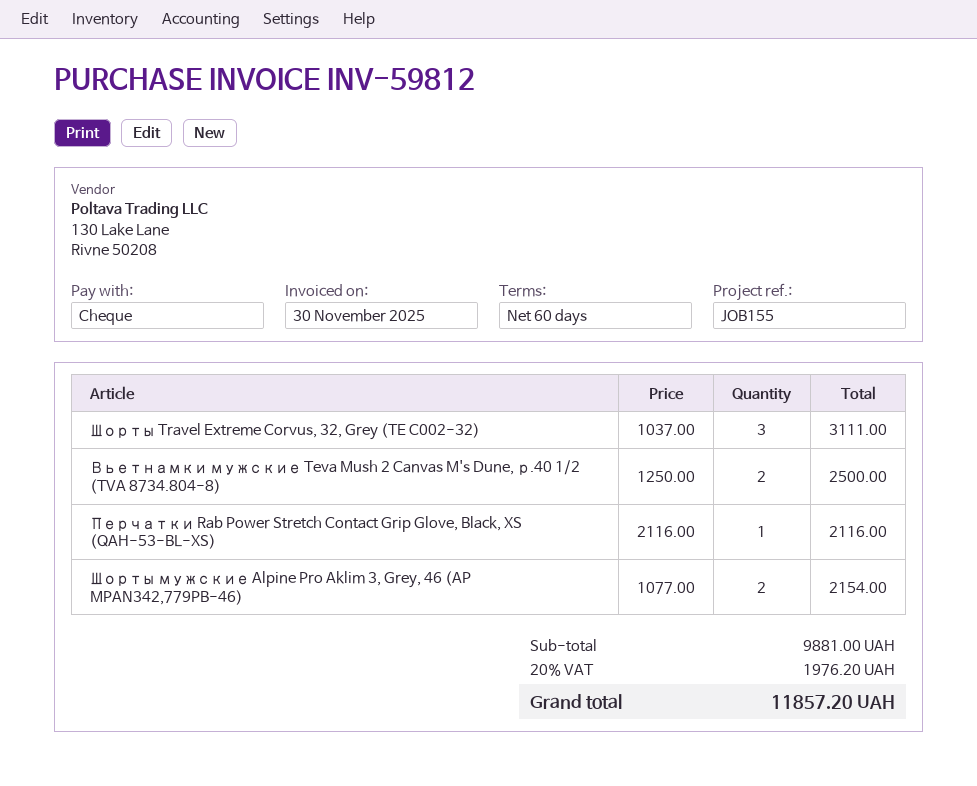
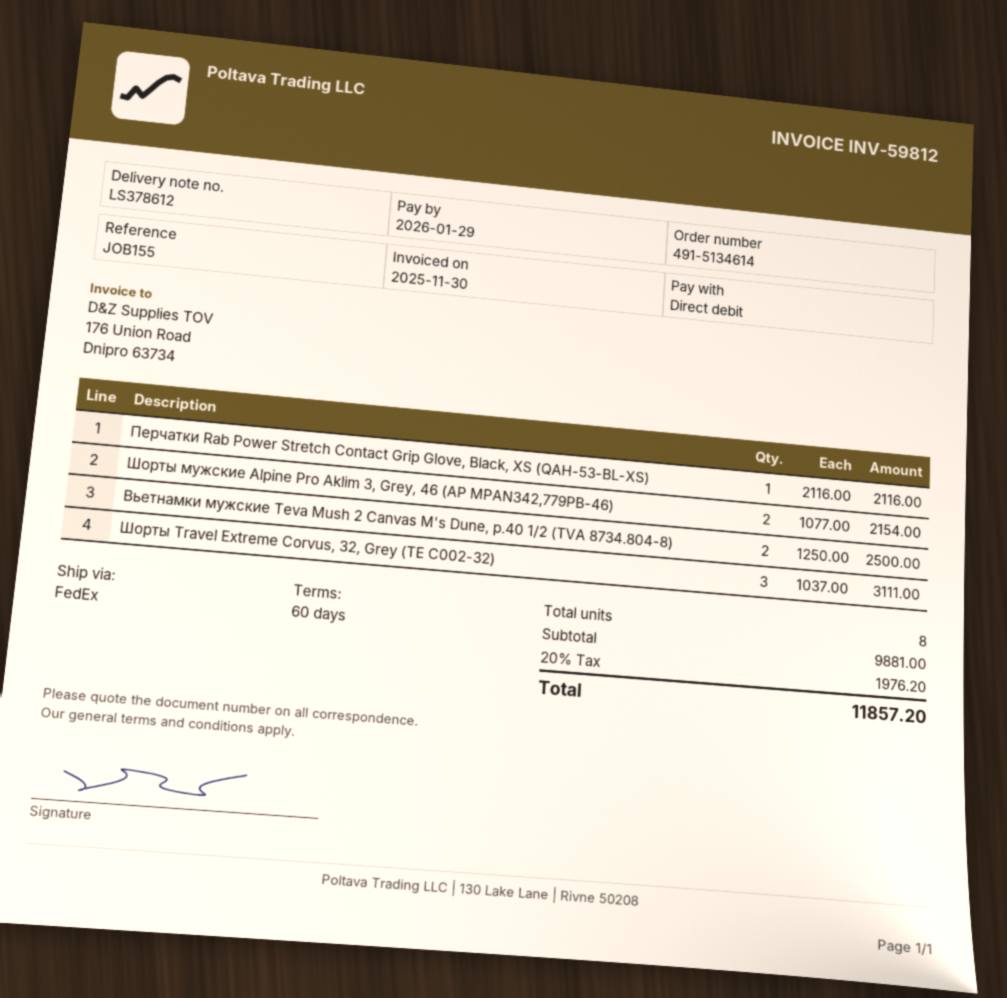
payment method: cheque -> direct debit

